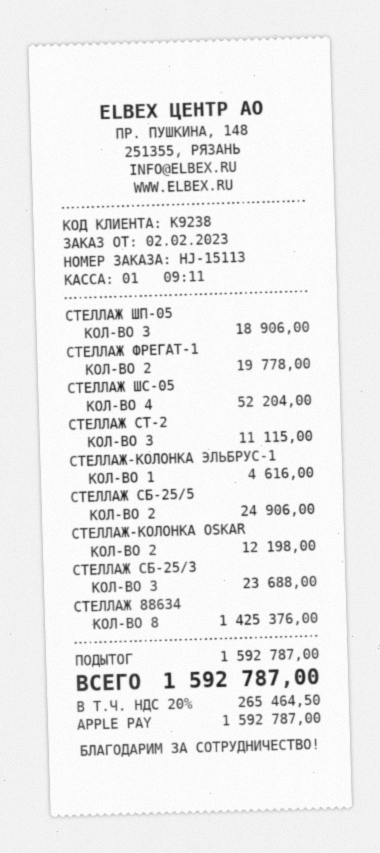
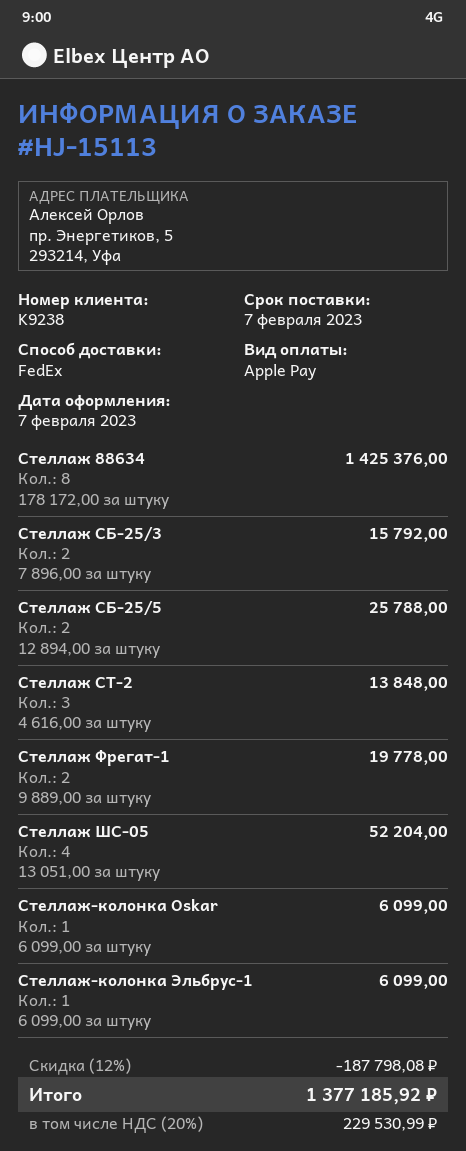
order date: 2023-02-02 -> 2023-02-07
СТЕЛЛАЖ ШП-05: 3 for 18906.00 -> none
СТЕЛЛАЖ СТ-2: 3 for 11115.00 -> 3 for 13848.00
СТЕЛЛАЖ-КОЛОНКА ЭЛЬБРУС-1: 1 for 4616.00 -> 1 for 6099.00
СТЕЛЛАЖ СБ-25/5: 2 for 24906.00 -> 2 for 25788.00
СТЕЛЛАЖ-КОЛОНКА OSKAR: 2 for 12198.00 -> 1 for 6099.00
СТЕЛЛАЖ СБ-25/3: 3 for 23688.00 -> 2 for 15792.00
discount: none -> 12% = 187798.08
tax: 20% = 265464.50 -> 20% = 229530.99
total: 1592787.00 -> 1377185.92

